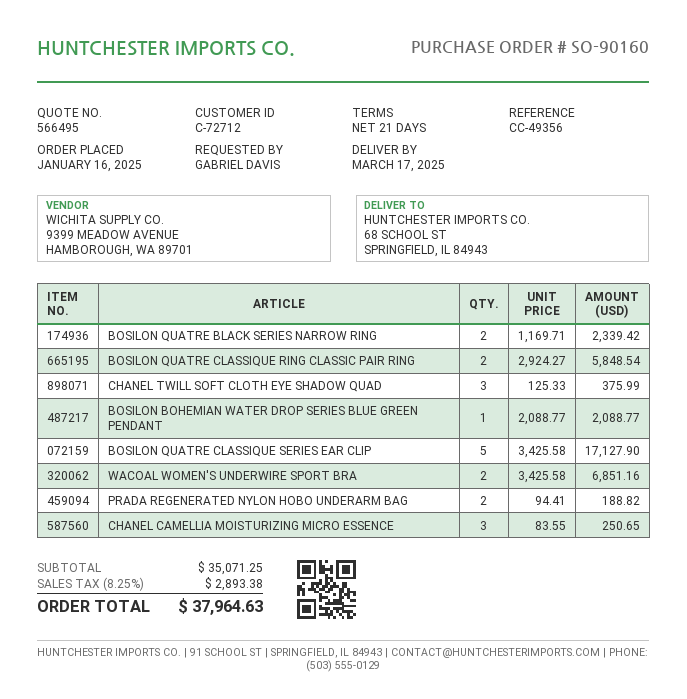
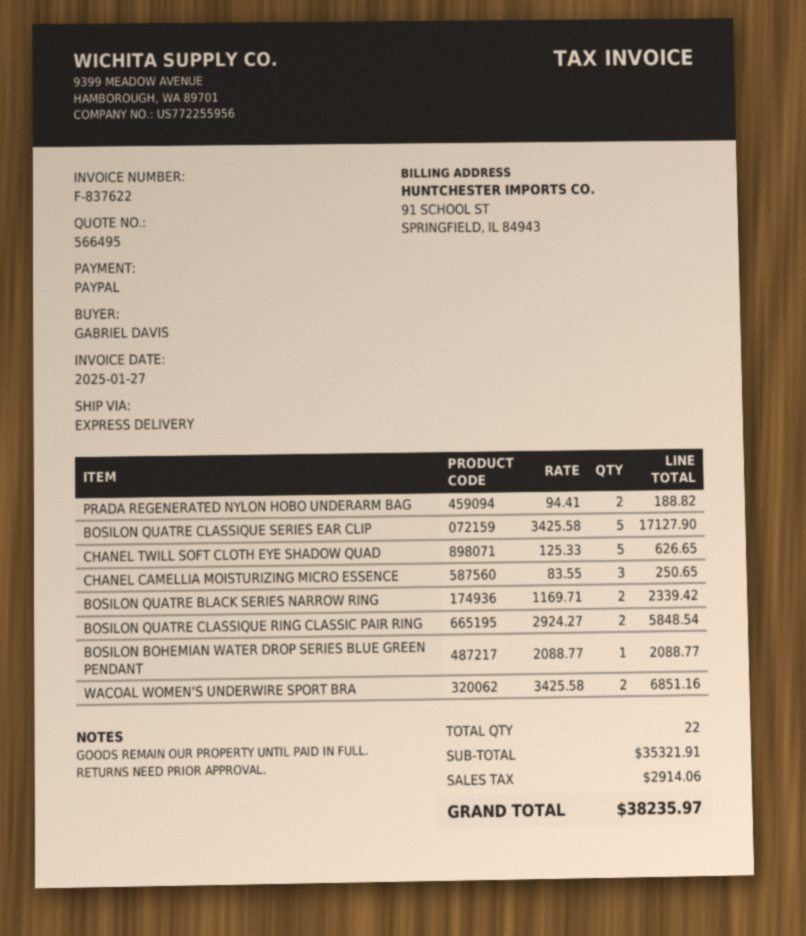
CHANEL TWILL SOFT CLOTH EYE SHADOW QUAD: 3 x 125.33 = 375.99 -> 5 x 125.33 = 626.65
subtotal: 35071.25 -> 35321.91
tax: 2893.38 -> 2914.06
total: 37964.63 -> 38235.97

